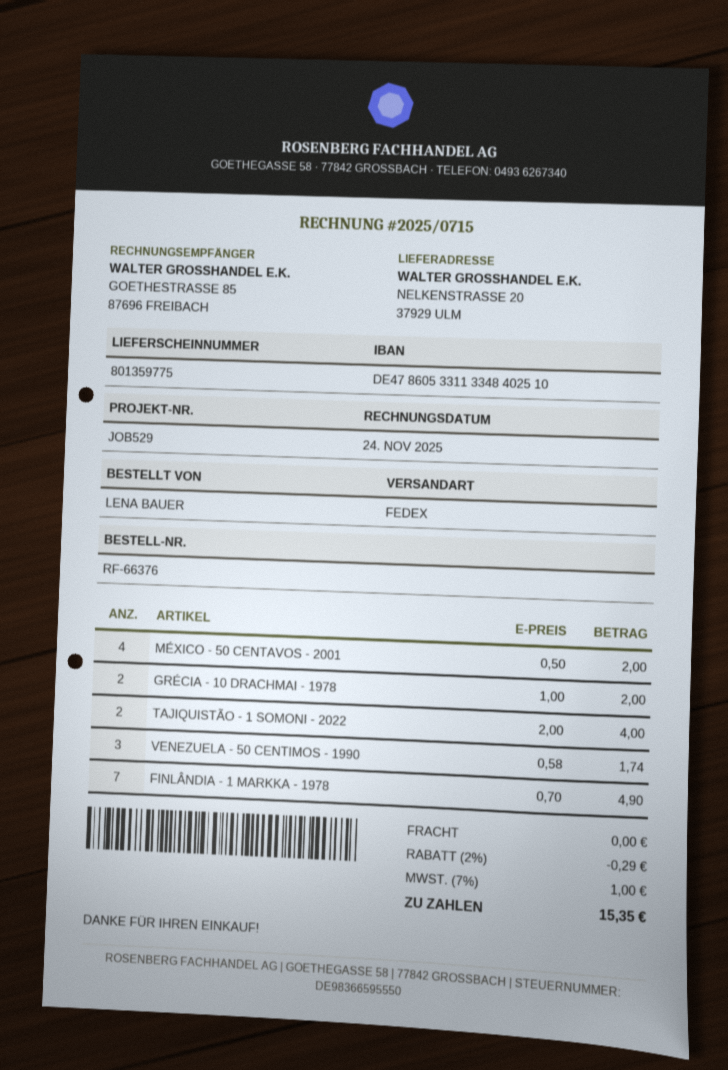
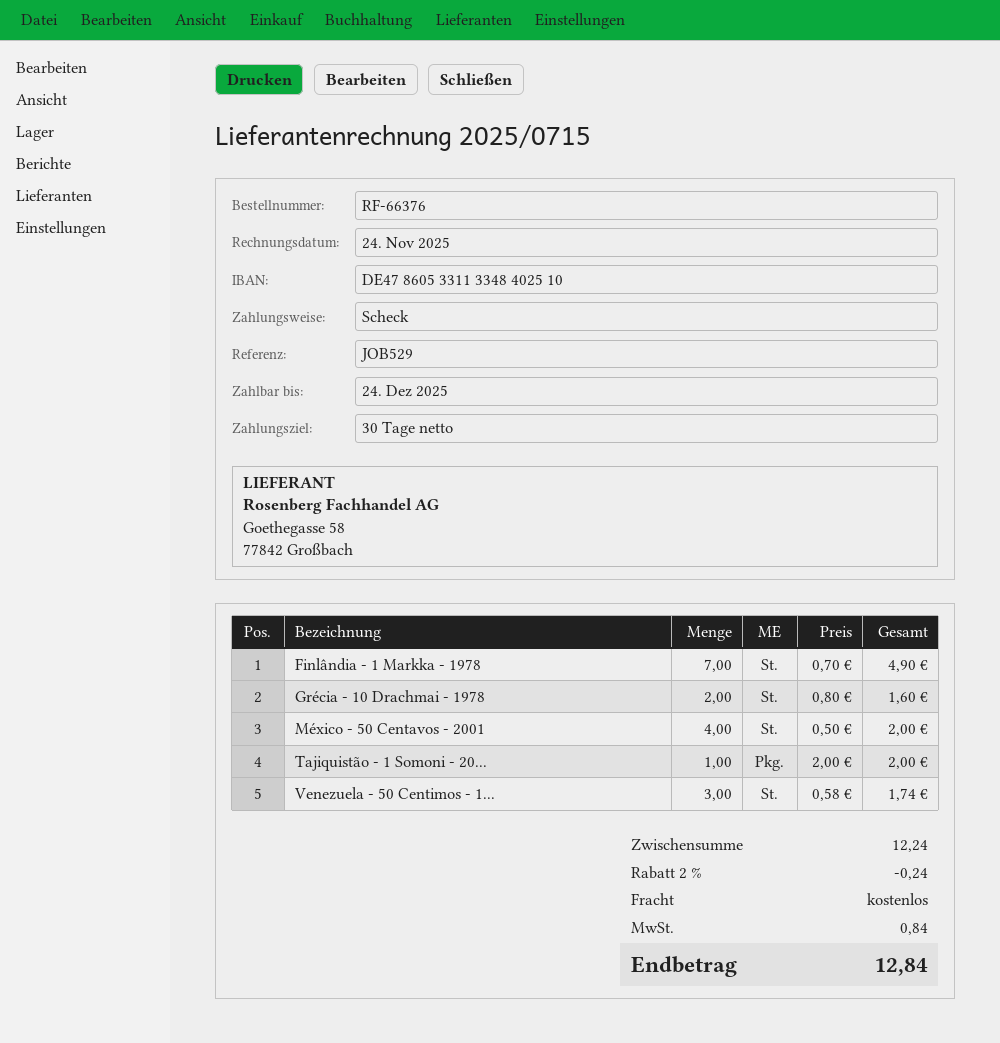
GRÉCIA - 10 DRACHMAI - 1978: 2 x 1.00 = 2.00 -> 2 x 0.80 = 1.60
TAJIQUISTÃO - 1 SOMONI - 2022: 2 x 2.00 = 4.00 -> 1 x 2.00 = 2.00
discount: 2% = 0.29 -> 2% = 0.24
tax: 1.00 -> 0.84
total: 15.35 -> 12.84

